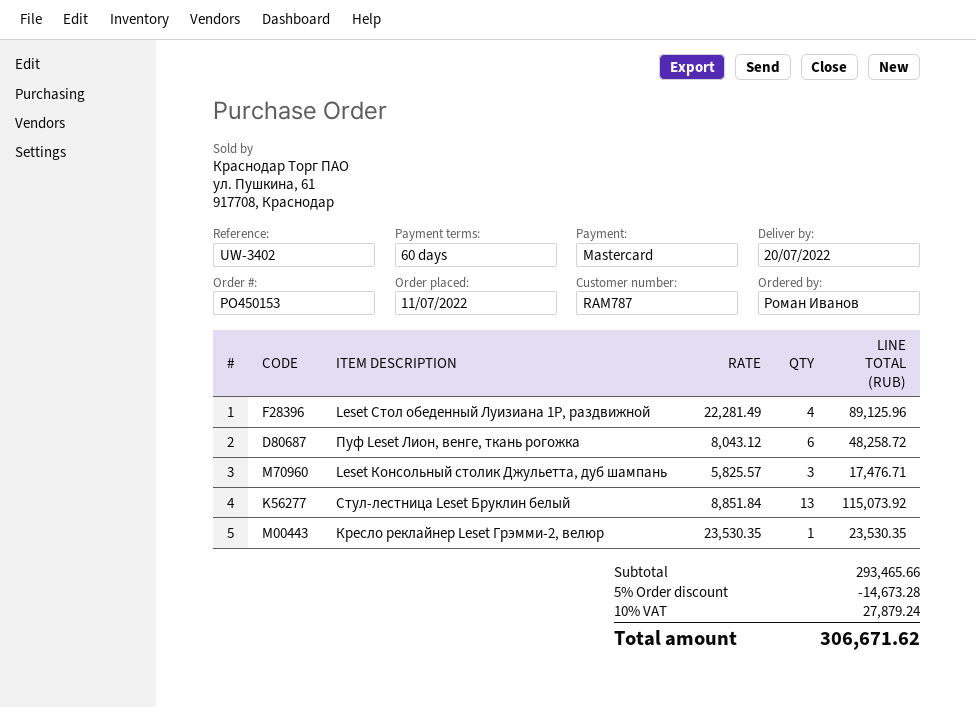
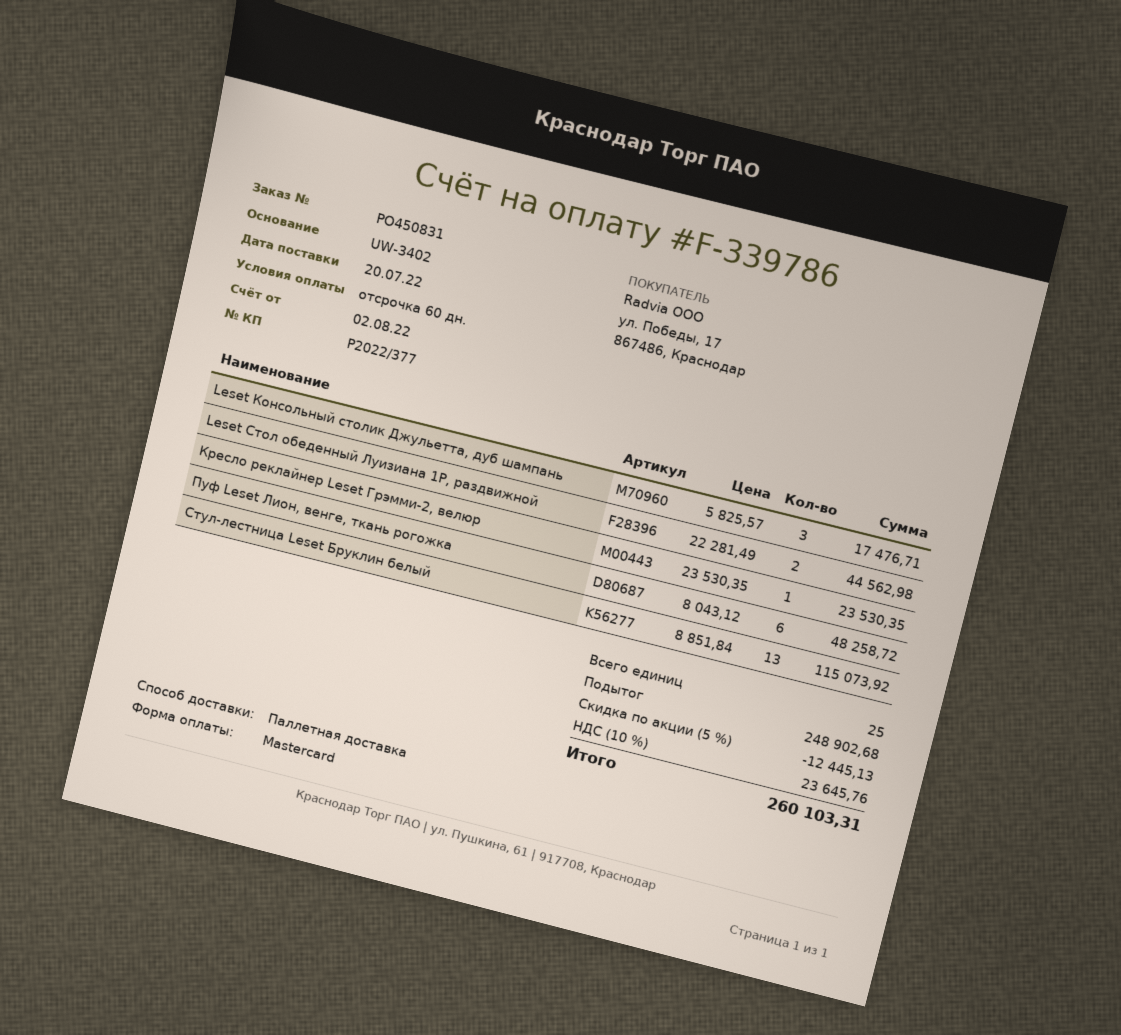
order number: PO450153 -> PO450831
Leset Стол обеденный Луизиана 1Р, раздвижной: 4 x 22281.49 = 89125.96 -> 2 x 22281.49 = 44562.98
subtotal: 293465.66 -> 248902.68
discount: 5% = 14673.28 -> 5% = 12445.13
tax: 10% = 27879.24 -> 10% = 23645.76
total: 306671.62 -> 260103.31

